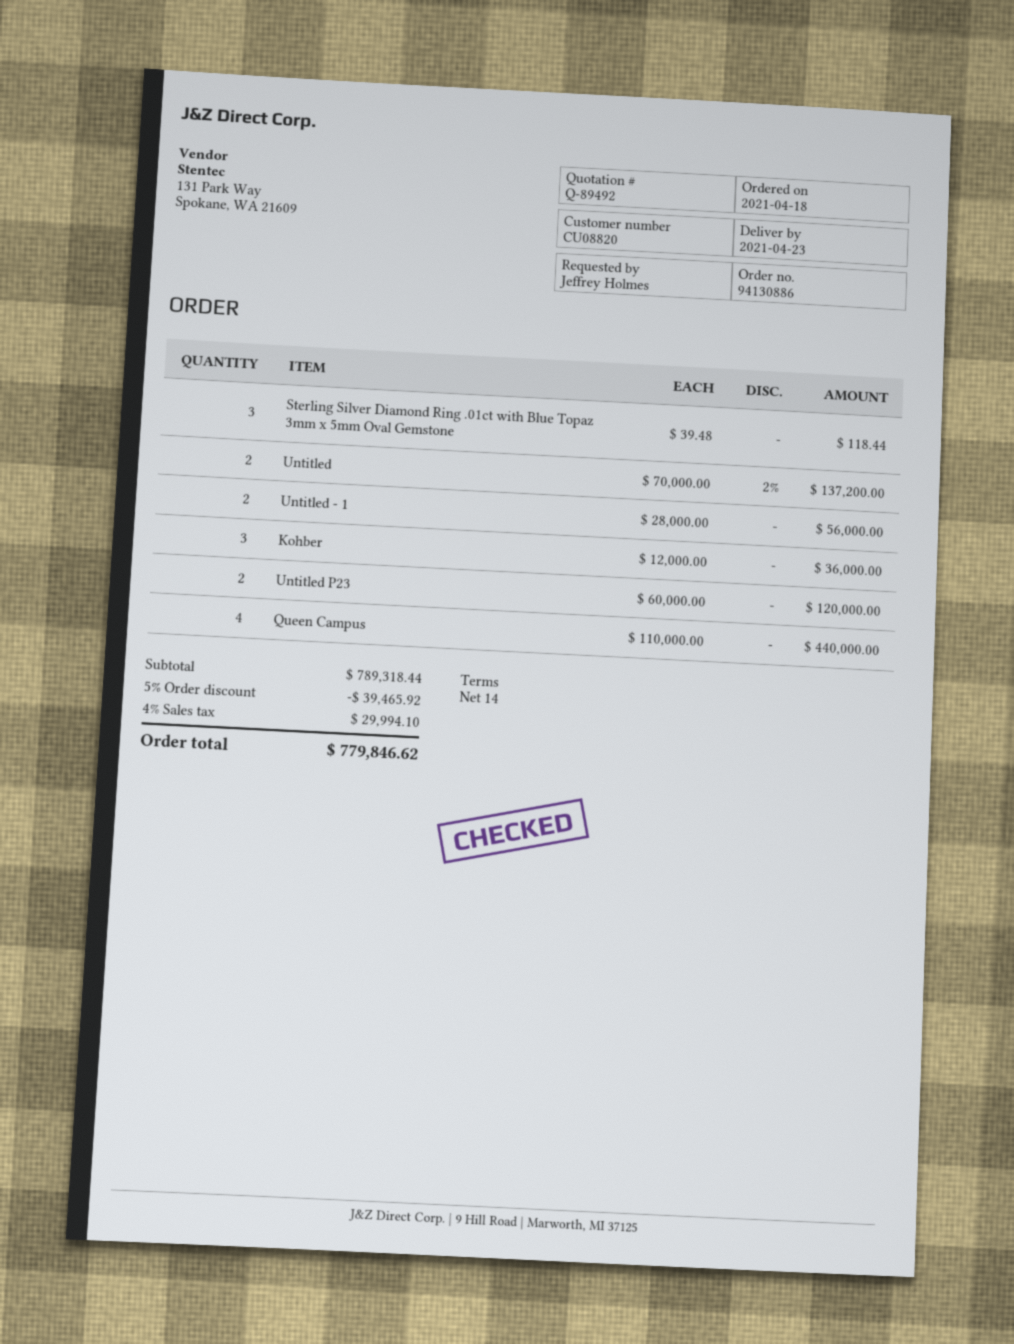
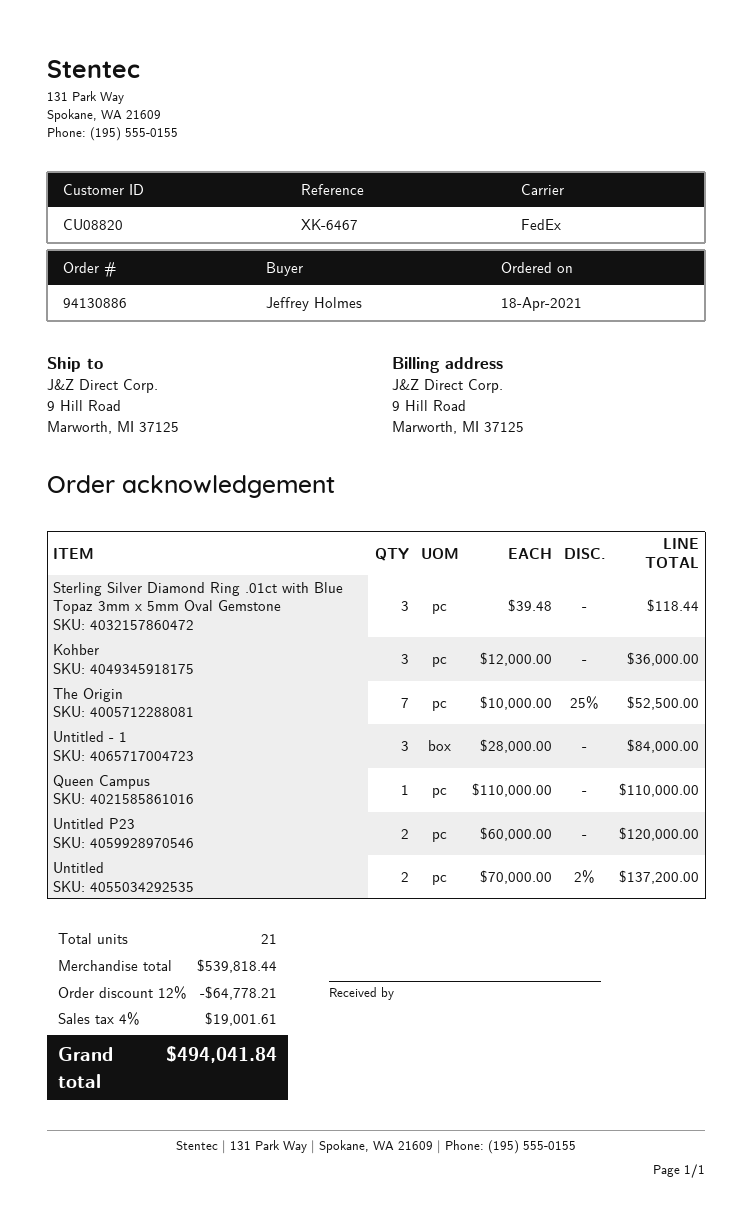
Untitled - 1: 2 x 28000.00 = 56000.00 -> 3 x 28000.00 = 84000.00
Queen Campus: 4 x 110000.00 = 440000.00 -> 1 x 110000.00 = 110000.00
The Origin: none -> 7 x 10000.00 - 25% = 52500.00
subtotal: 789318.44 -> 539818.44
discount: 5% = 39465.92 -> 12% = 64778.21
tax: 4% = 29994.10 -> 4% = 19001.61
total: 779846.62 -> 494041.84

